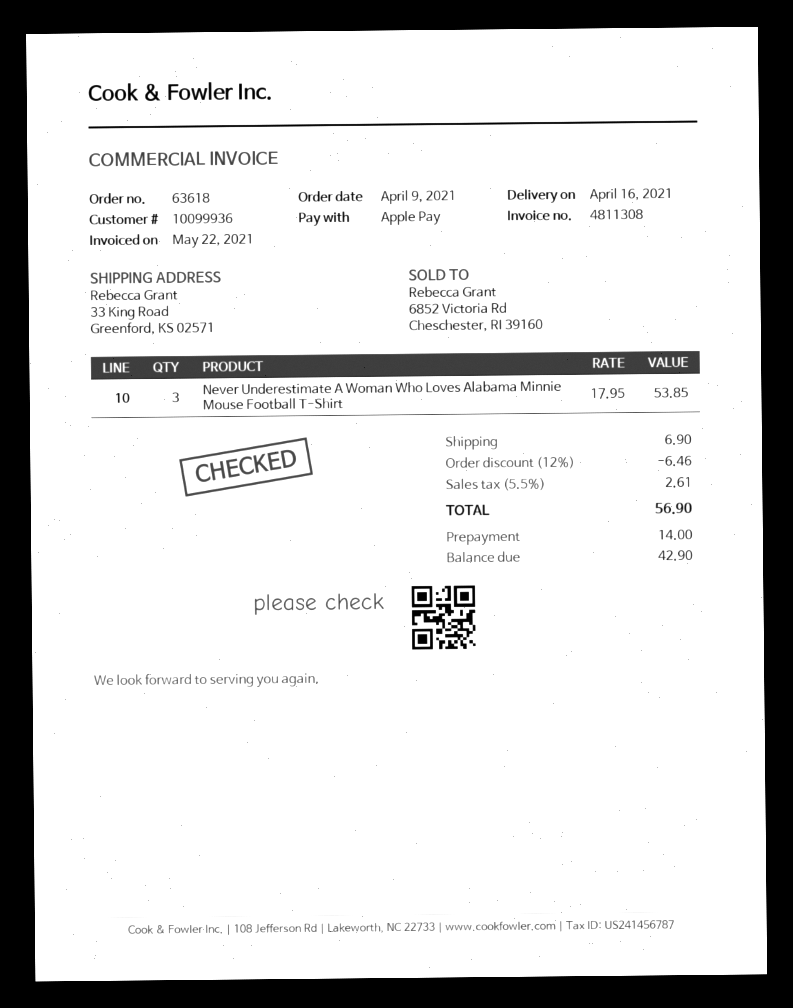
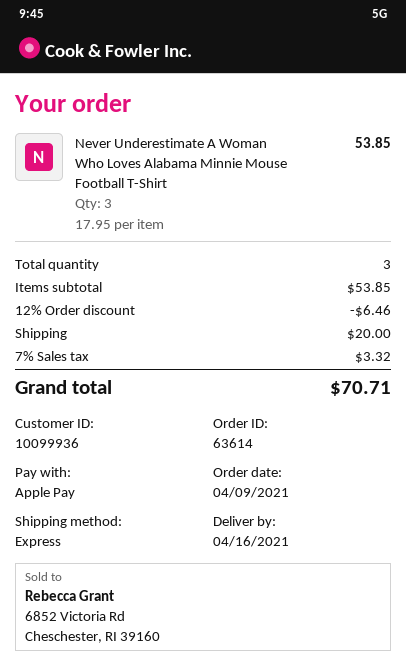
order number: 63618 -> 63614
shipping: 6.90 -> 20.00
tax: 5.5% = 2.61 -> 7% = 3.32
total: 56.90 -> 70.71

